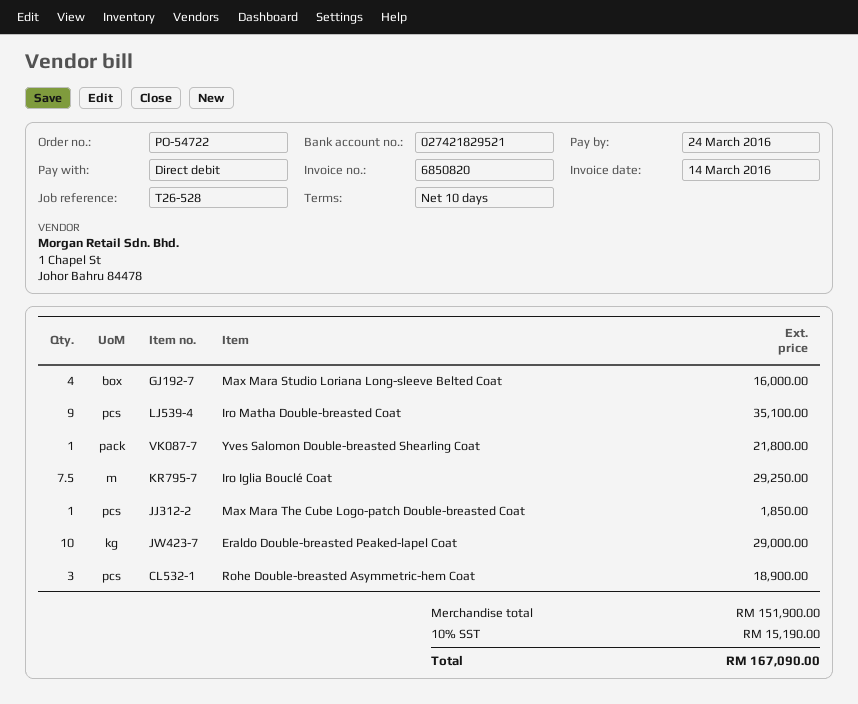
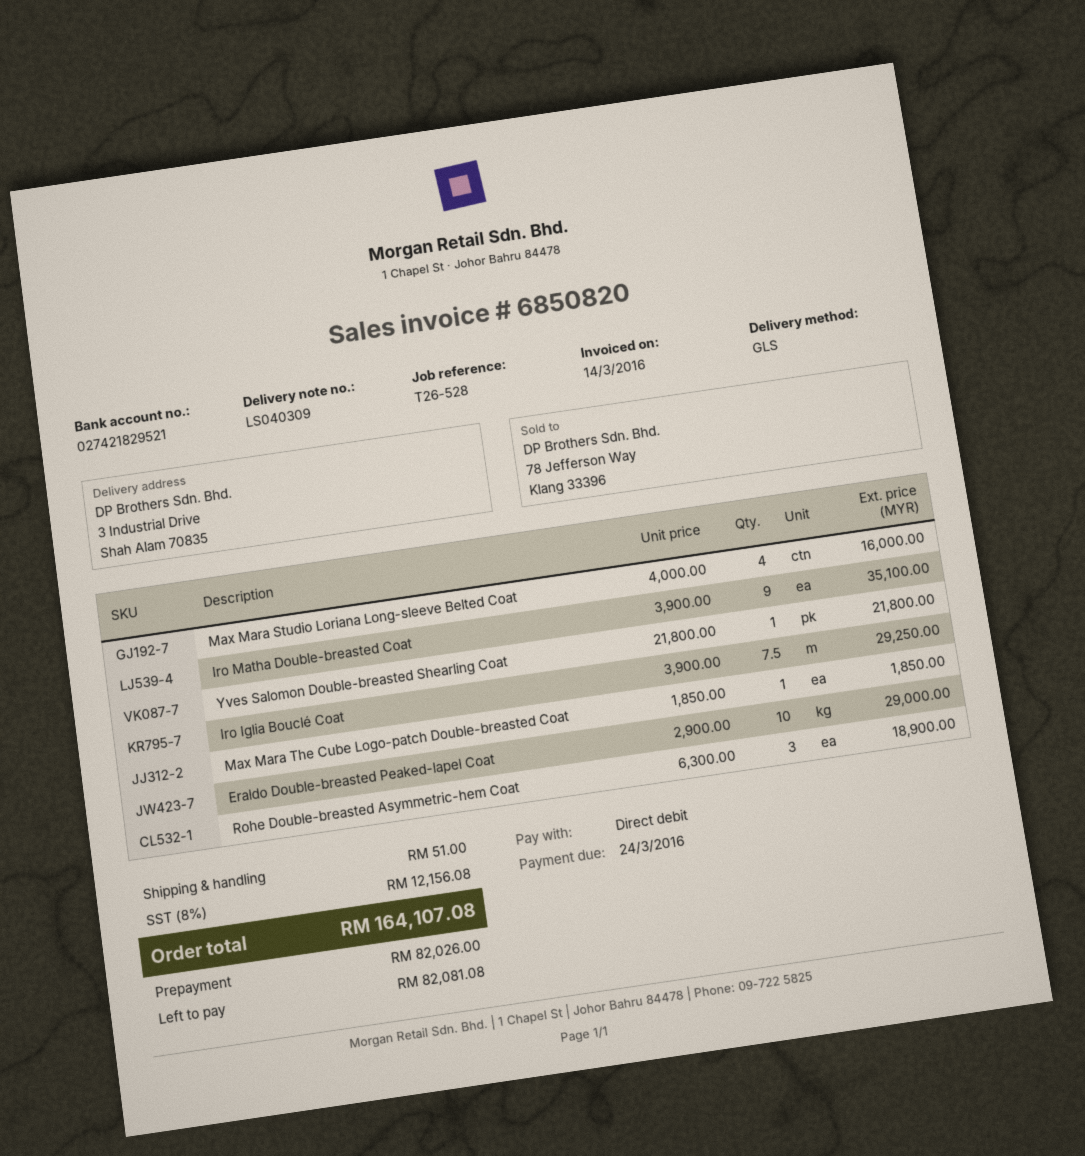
shipping: none -> 51.00
tax: 10% = 15190.00 -> 8% = 12156.08
total: 167090.00 -> 164107.08

